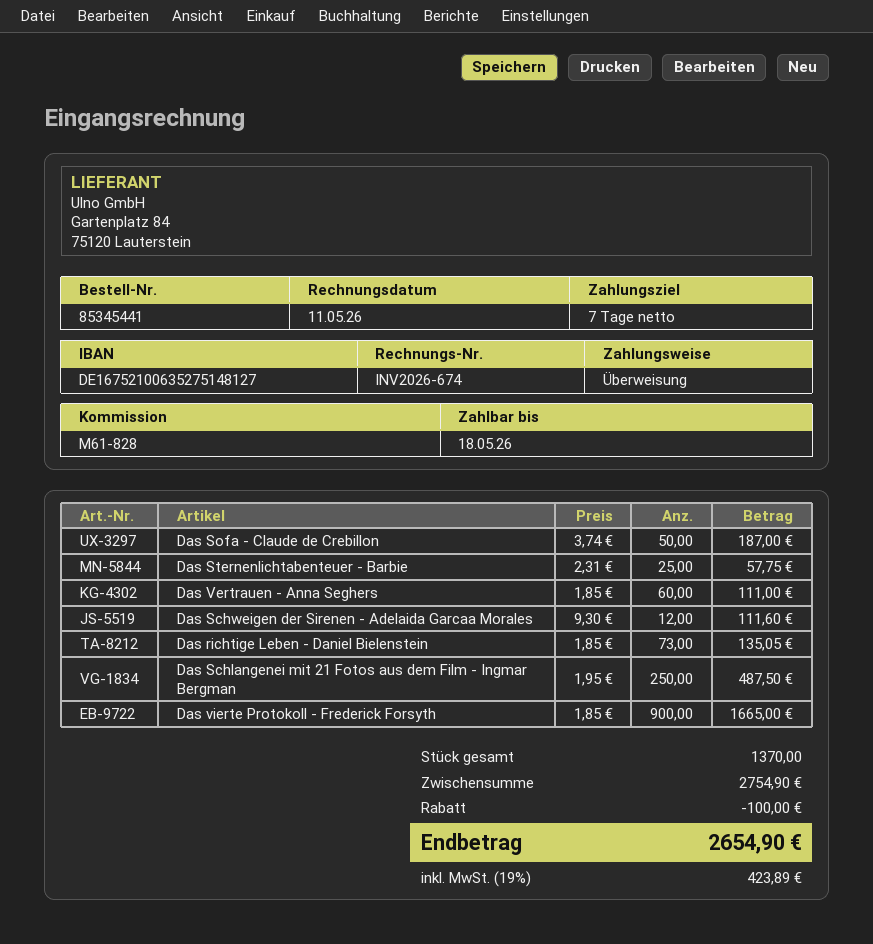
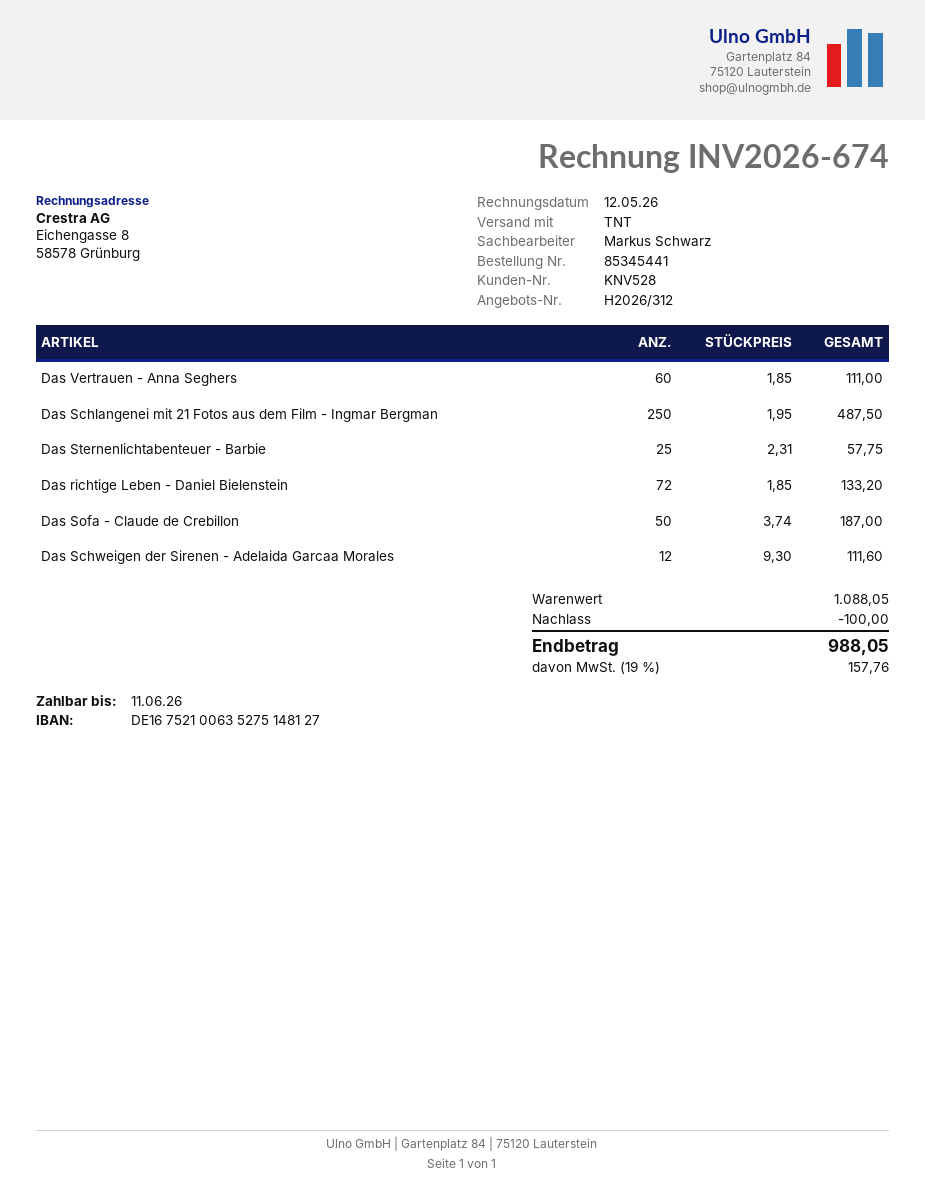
invoice date: 2026-05-11 -> 2026-05-12
due date: 2026-05-18 -> 2026-06-11
Das richtige Leben - Daniel Bielenstein: 73 x 1.85 = 135.05 -> 72 x 1.85 = 133.20
Das vierte Protokoll - Frederick Forsyth: 900 x 1.85 = 1665.00 -> none
subtotal: 2754.90 -> 1088.05
tax: 19% = 423.89 -> 19% = 157.76
total: 2654.90 -> 988.05

